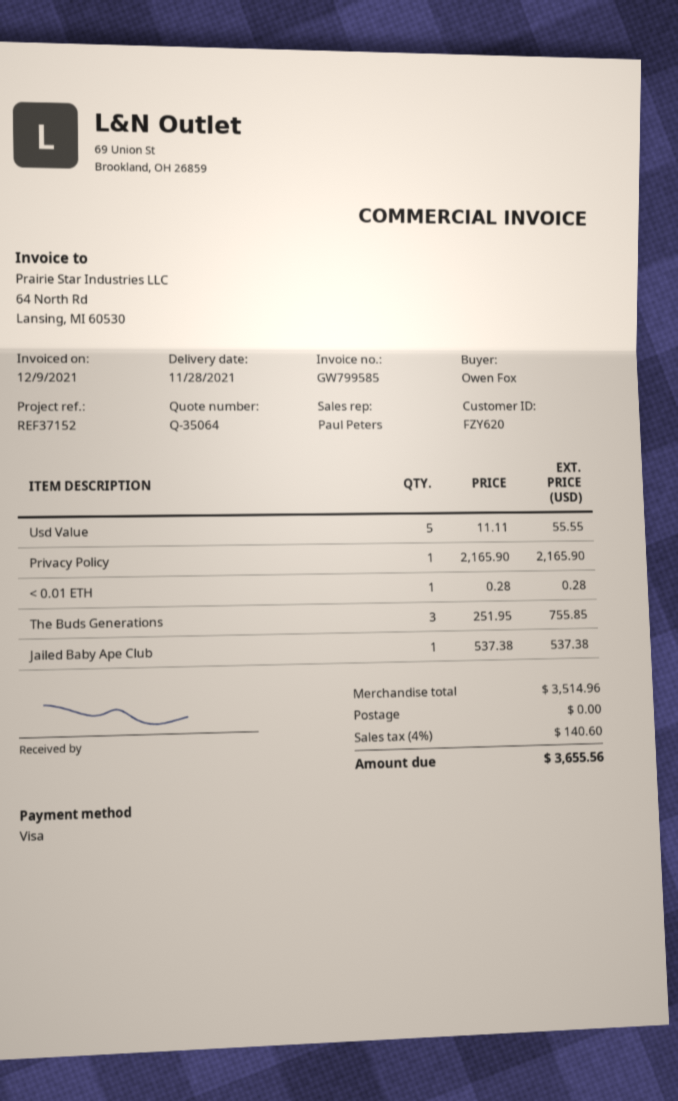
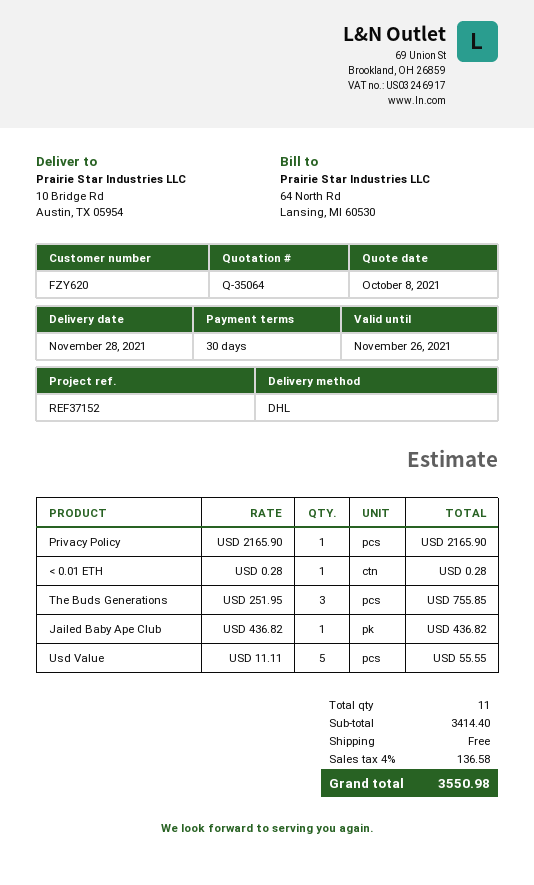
Jailed Baby Ape Club: 1 x 537.38 = 537.38 -> 1 x 436.82 = 436.82
subtotal: 3514.96 -> 3414.40
tax: 4% = 140.60 -> 4% = 136.58
total: 3655.56 -> 3550.98

